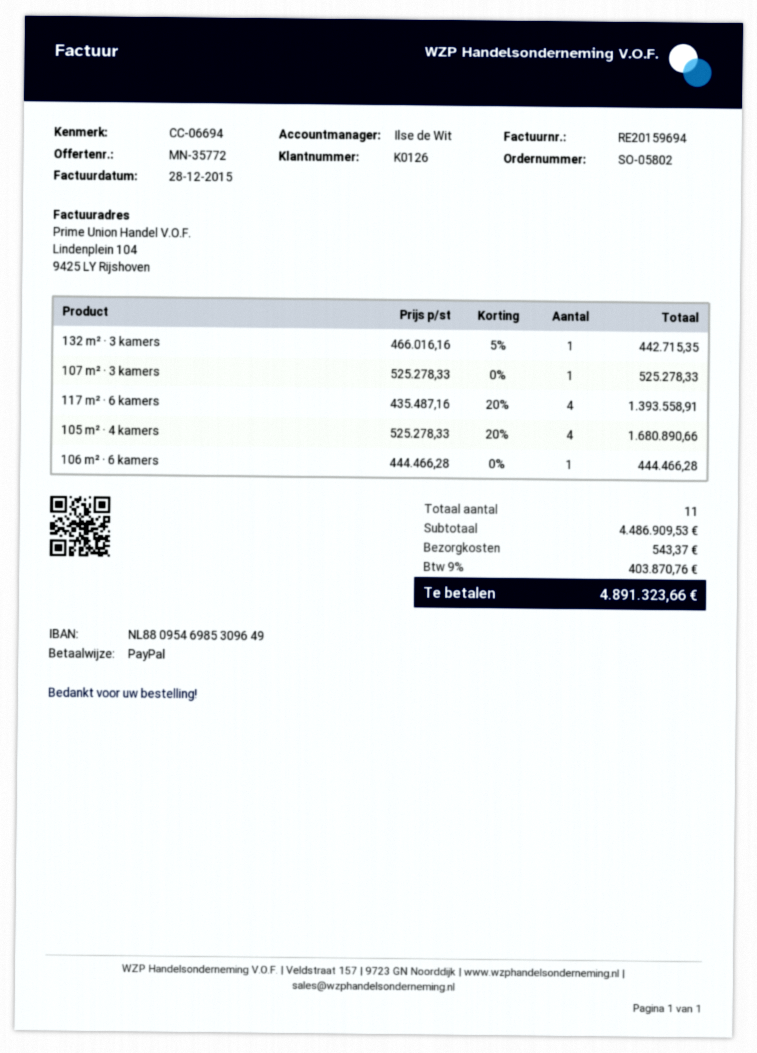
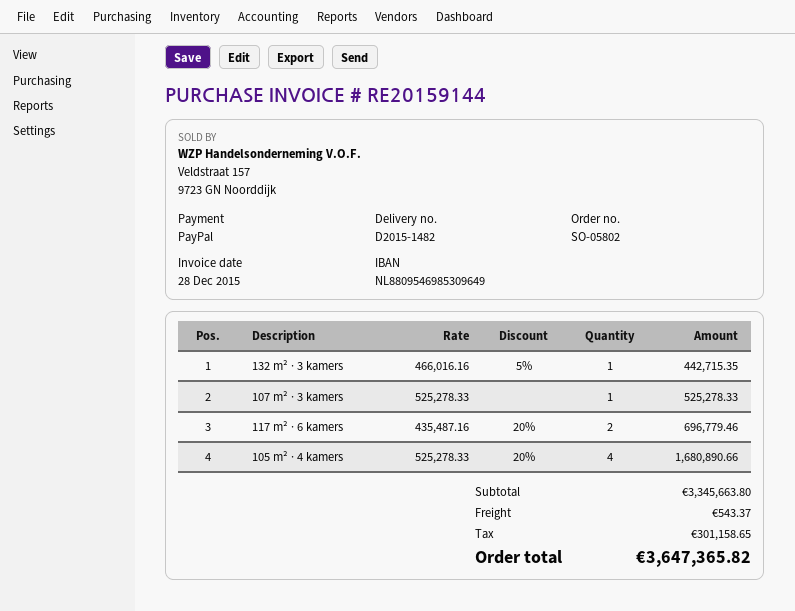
invoice number: RE20159694 -> RE20159144
117 m² · 6 kamers: 4 x 435487.16 - 20% = 1393558.91 -> 2 x 435487.16 - 20% = 696779.46
106 m² · 6 kamers: 1 x 444466.28 = 444466.28 -> none
subtotal: 4486909.53 -> 3345663.80
tax: 403870.76 -> 301158.65
total: 4891323.66 -> 3647365.82

